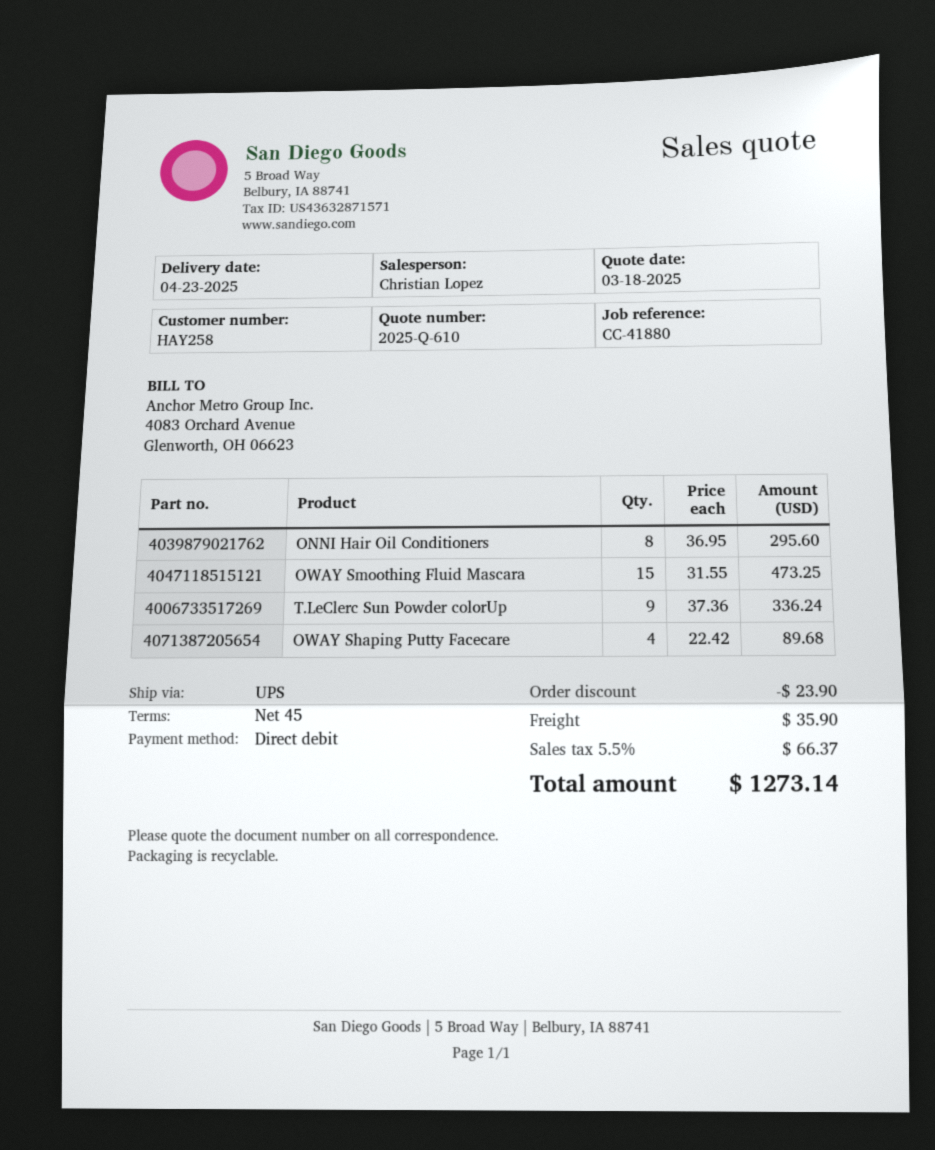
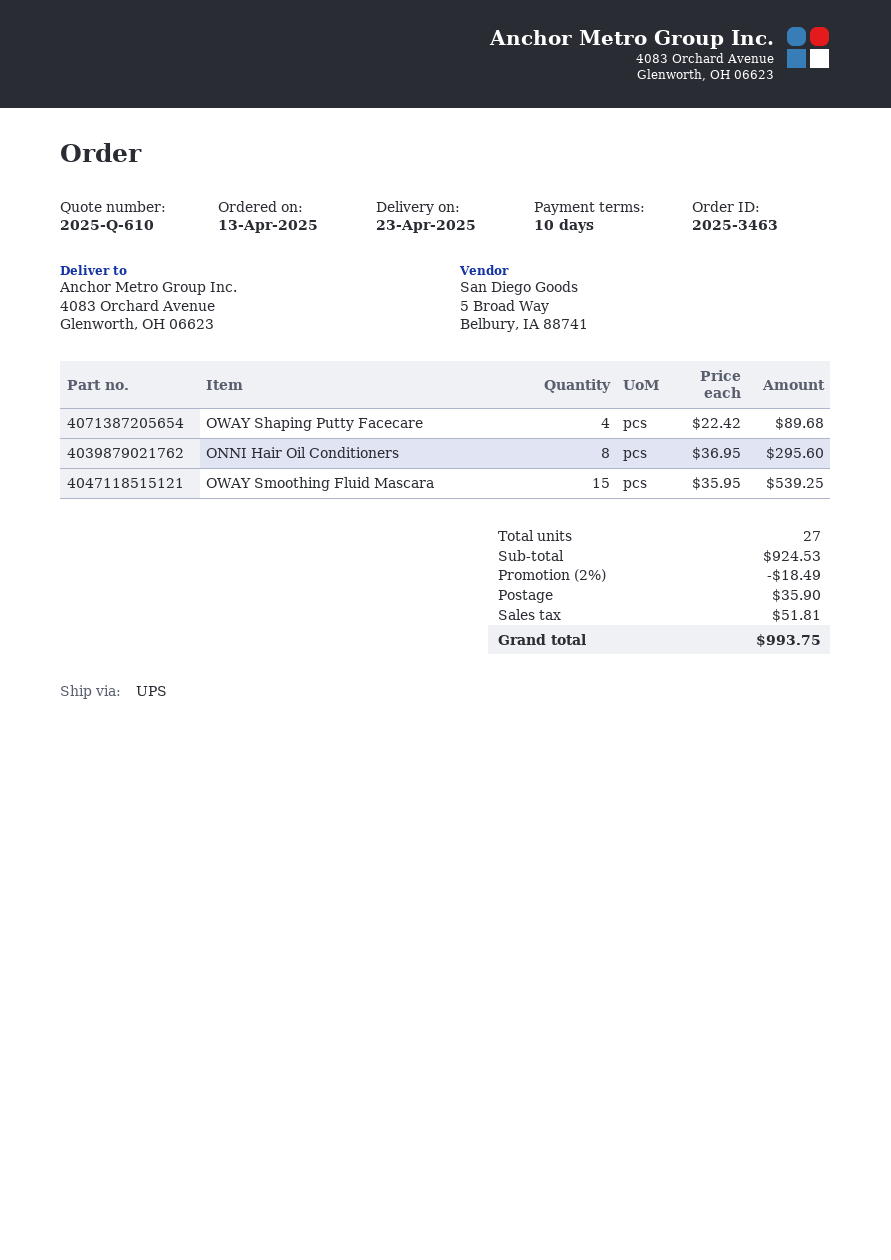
payment terms: 45 days -> 10 days
OWAY Smoothing Fluid Mascara: 15 x 31.55 = 473.25 -> 15 x 35.95 = 539.25
T.LeClerc Sun Powder colorUp: 9 x 37.36 = 336.24 -> none
discount: 23.90 -> 18.49
tax: 66.37 -> 51.81
total: 1273.14 -> 993.75

